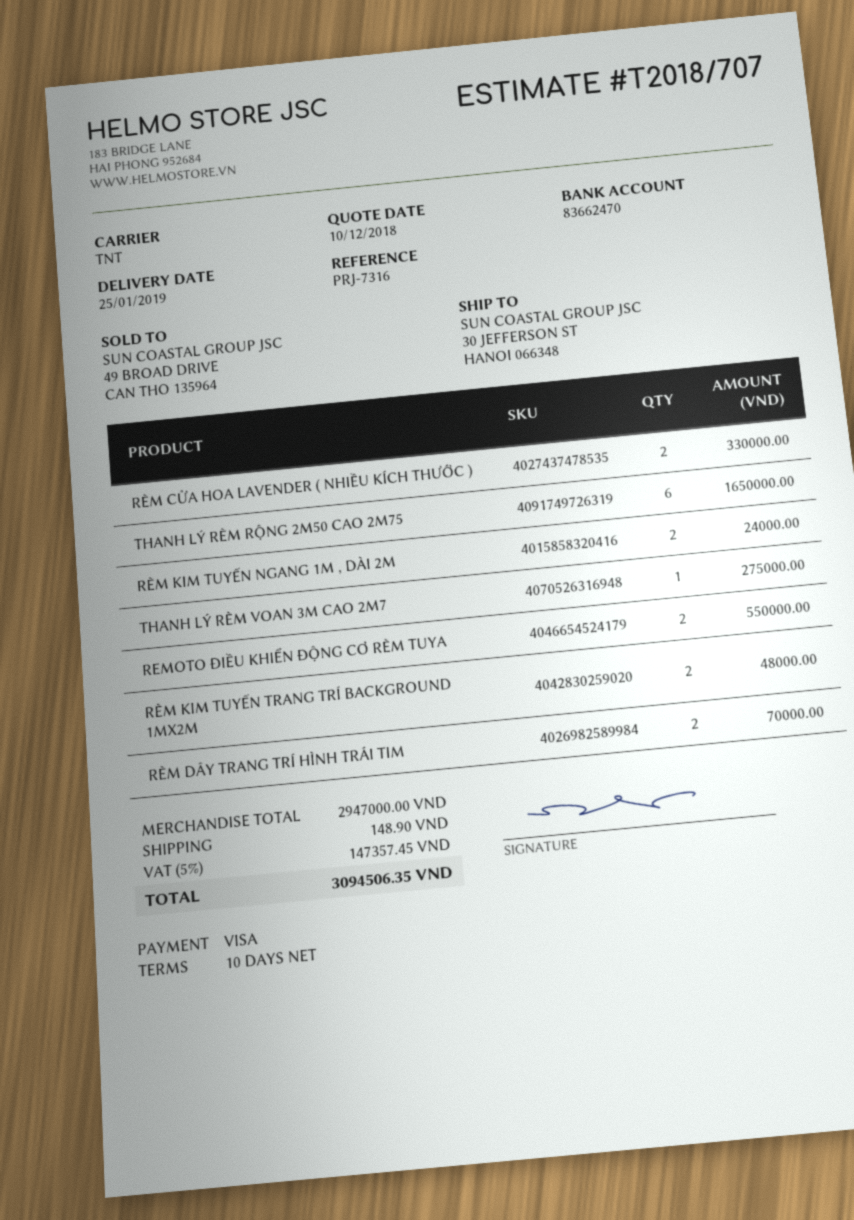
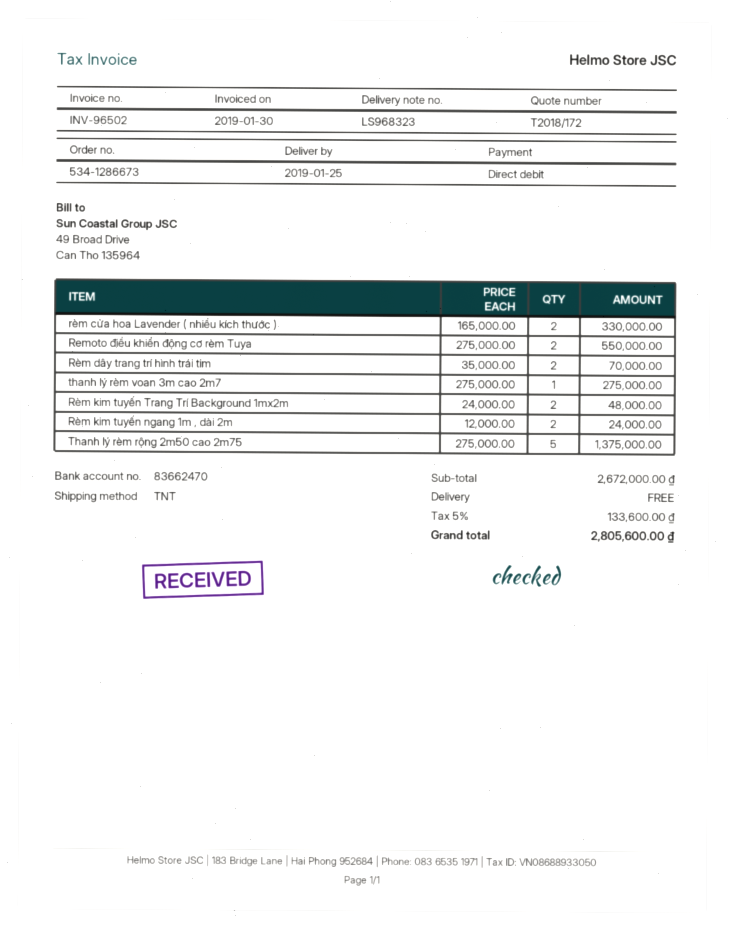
quote number: T2018/707 -> T2018/172
payment method: Visa -> direct debit
THANH LÝ RÈM RỘNG 2M50 CAO 2M75: 6 for 1650000.00 -> 5 for 1375000.00
subtotal: 2947000.00 -> 2672000.00
shipping: 148.90 -> 0.00
tax: 5% = 147357.45 -> 5% = 133600.00
total: 3094506.35 -> 2805600.00

